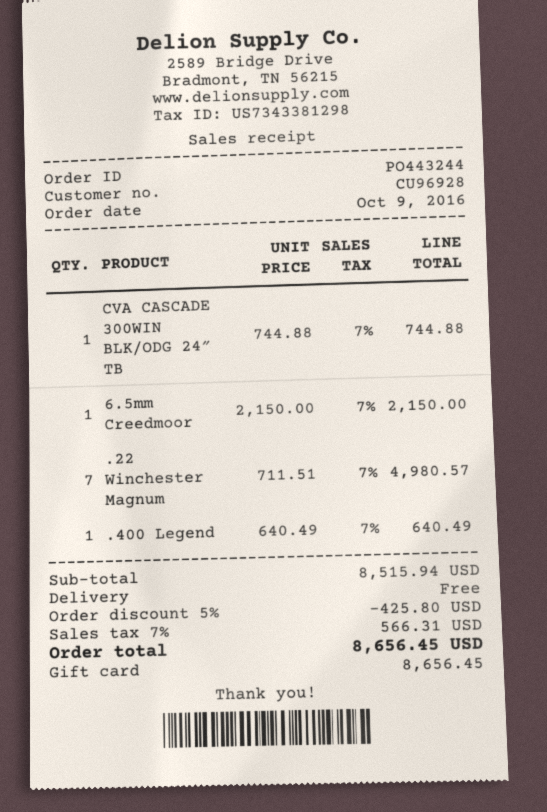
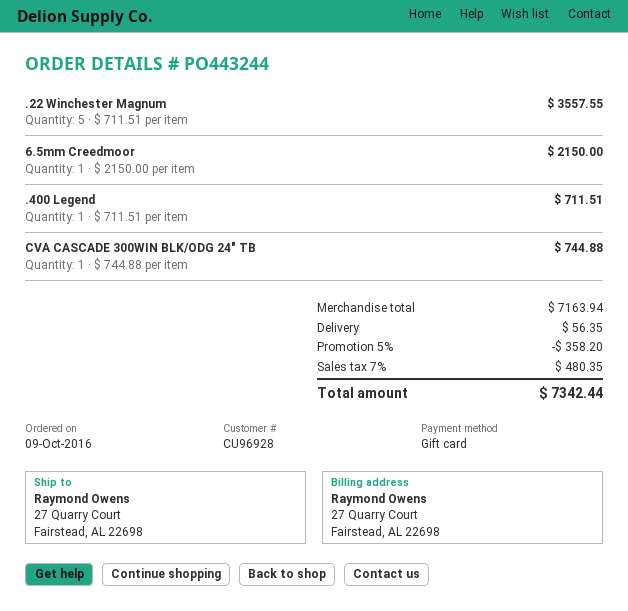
.22 Winchester Magnum: 7 x 711.51 = 4980.57 -> 5 x 711.51 = 3557.55
.400 Legend: 1 x 640.49 = 640.49 -> 1 x 711.51 = 711.51
subtotal: 8515.94 -> 7163.94
discount: 5% = 425.80 -> 5% = 358.20
shipping: 0.00 -> 56.35
tax: 7% = 566.31 -> 7% = 480.35
total: 8656.45 -> 7342.44

